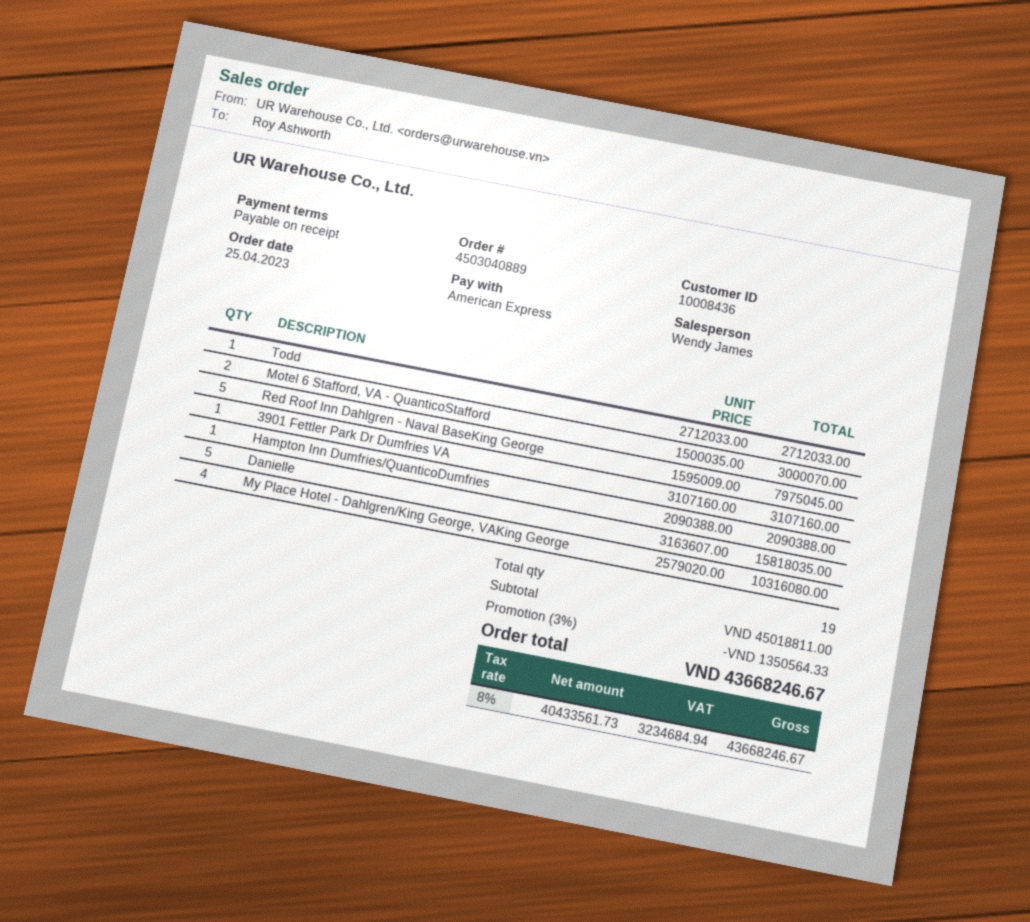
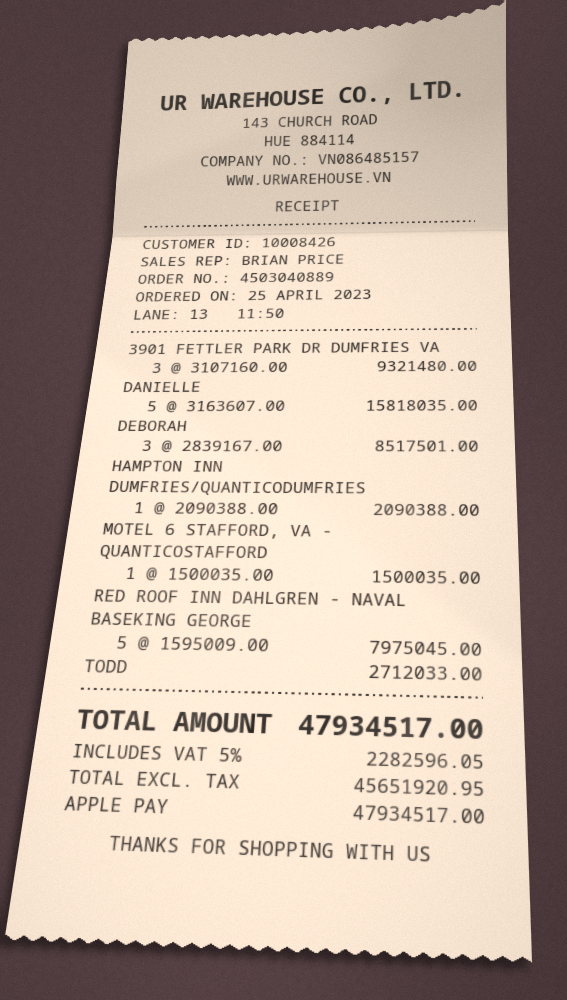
customer number: 10008436 -> 10008426
sales rep: Wendy James -> BRIAN PRICE
payment method: American Express -> Apple Pay
Motel 6 Stafford, VA - QuanticoStafford: 2 x 1500035.00 = 3000070.00 -> 1 x 1500035.00 = 1500035.00
3901 Fettler Park Dr Dumfries VA: 1 x 3107160.00 = 3107160.00 -> 3 x 3107160.00 = 9321480.00
My Place Hotel - Dahlgren/King George, VAKing George: 4 x 2579020.00 = 10316080.00 -> none
DEBORAH: none -> 3 x 2839167.00 = 8517501.00
discount: 3% = 1350564.33 -> none
net: 40433561.73 -> 45651920.95
tax: 8% = 3234684.94 -> 5% = 2282596.05
total: 43668246.67 -> 47934517.00

